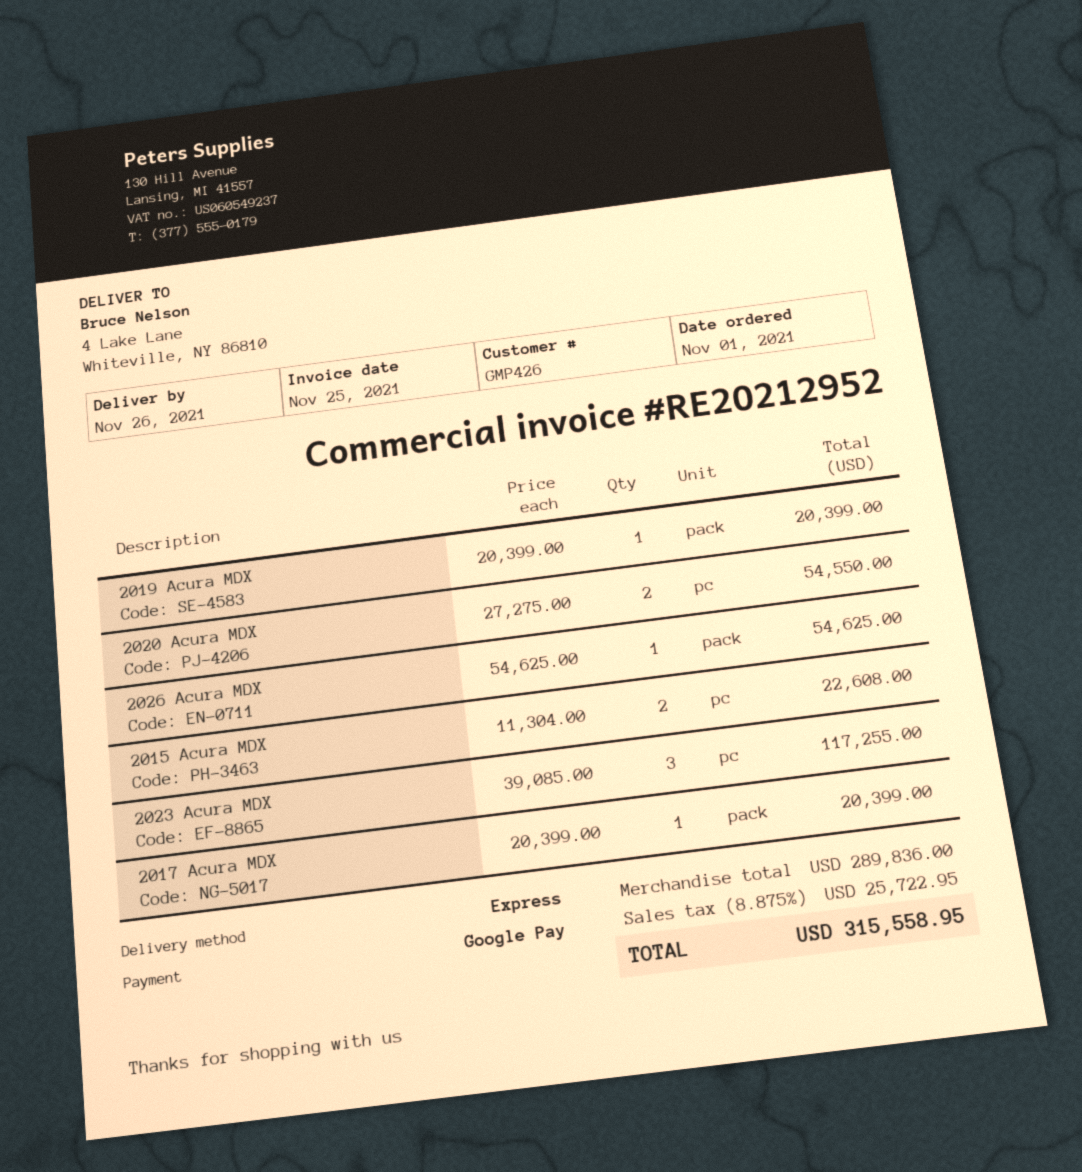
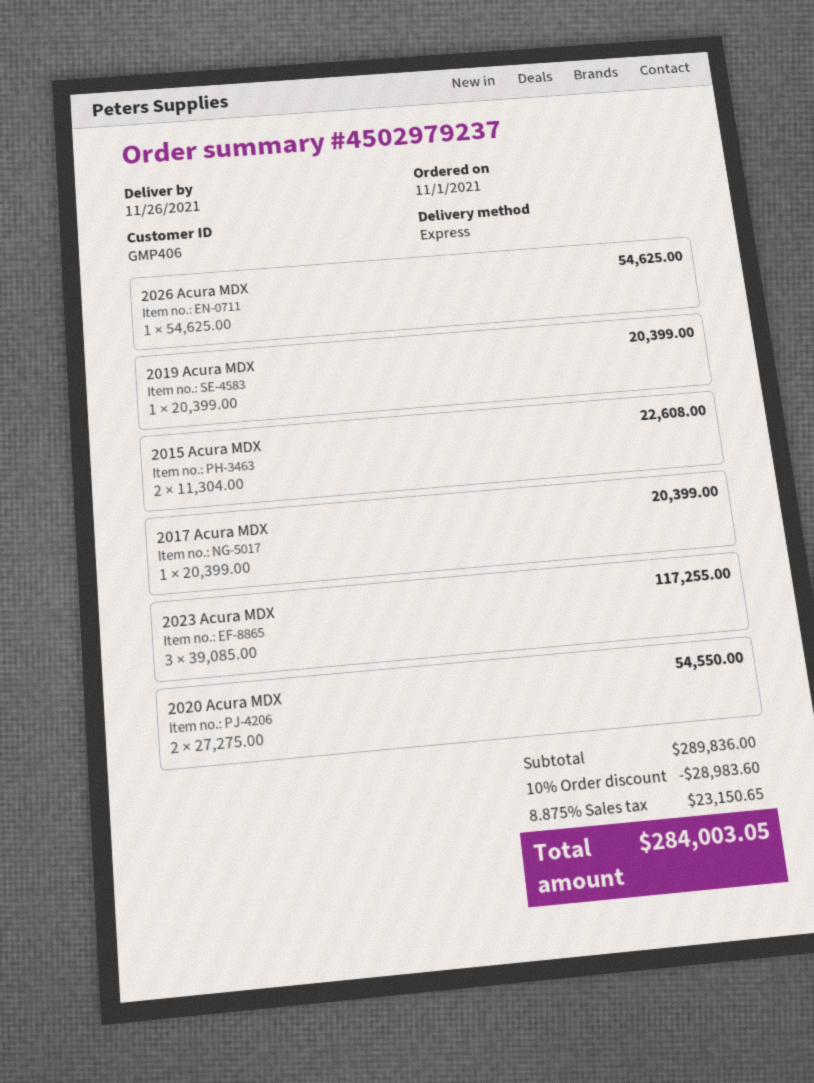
customer number: GMP426 -> GMP406
discount: none -> 10% = 28983.60
tax: 8.875% = 25722.95 -> 8.875% = 23150.65
total: 315558.95 -> 284003.05

